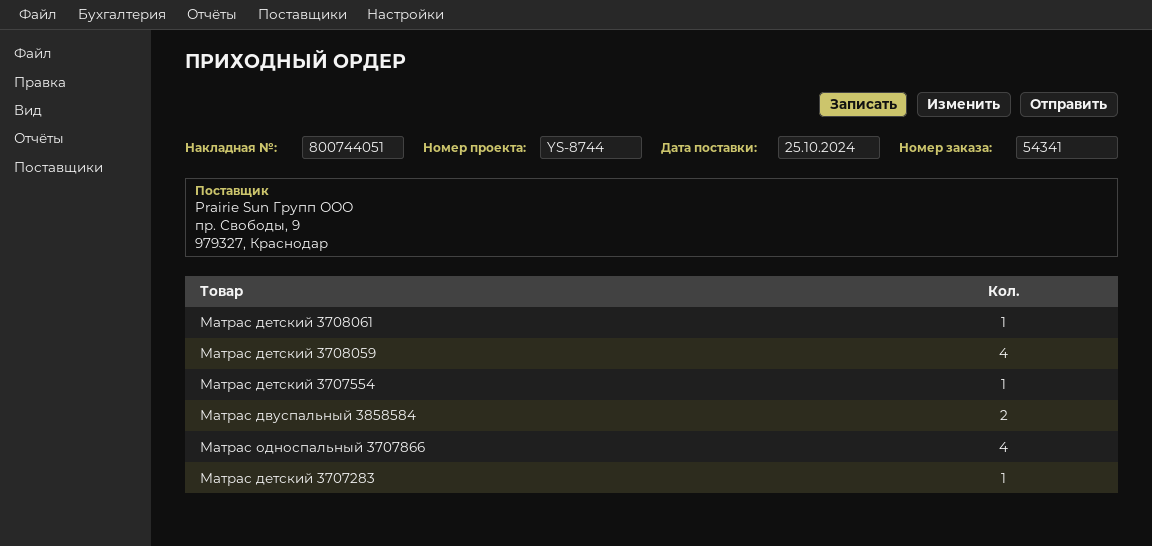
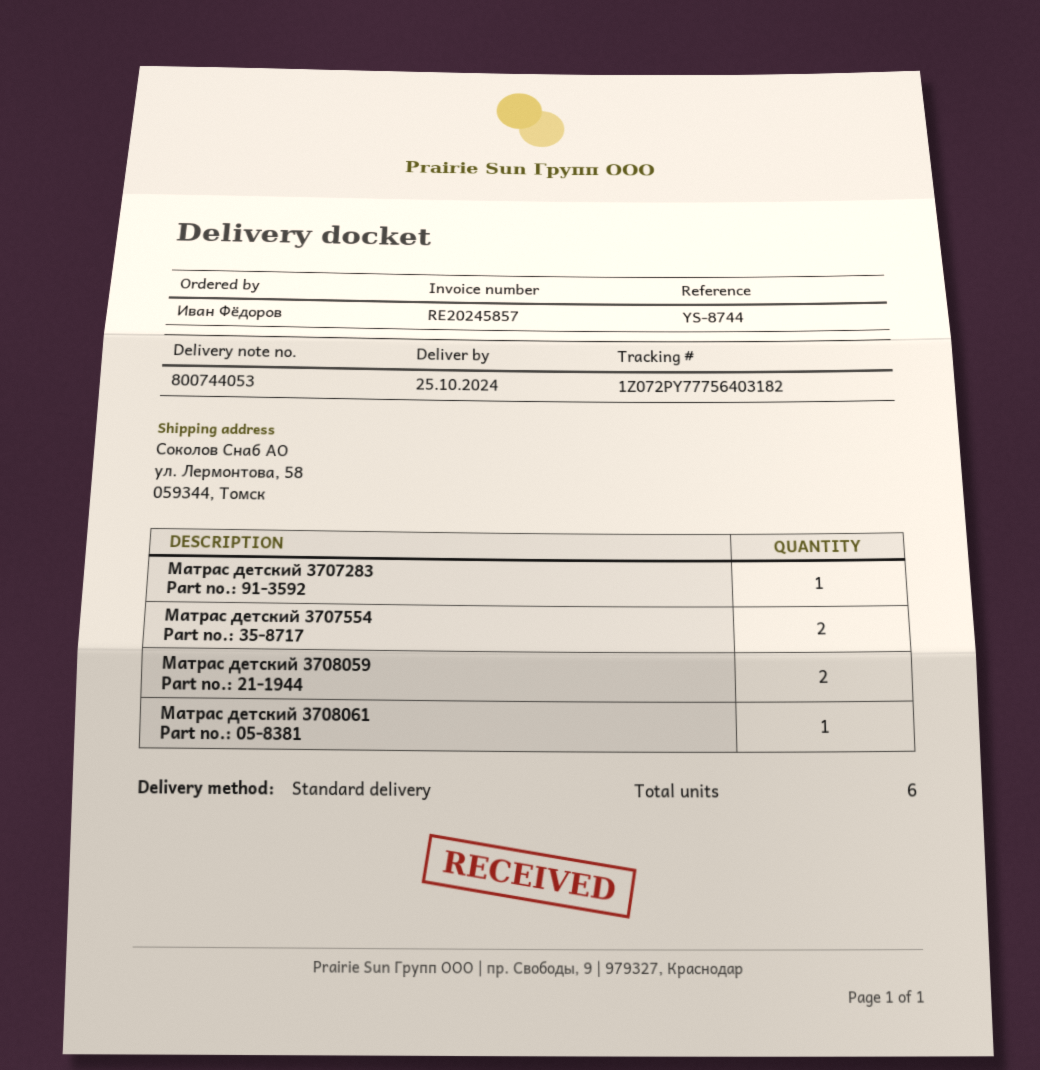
delivery note number: 800744051 -> 800744053
Матрас детский 3708059: 4 -> 2
Матрас детский 3707554: 1 -> 2
Матрас двуспальный 3858584: 2 -> none
Матрас односпальный 3707866: 4 -> none

